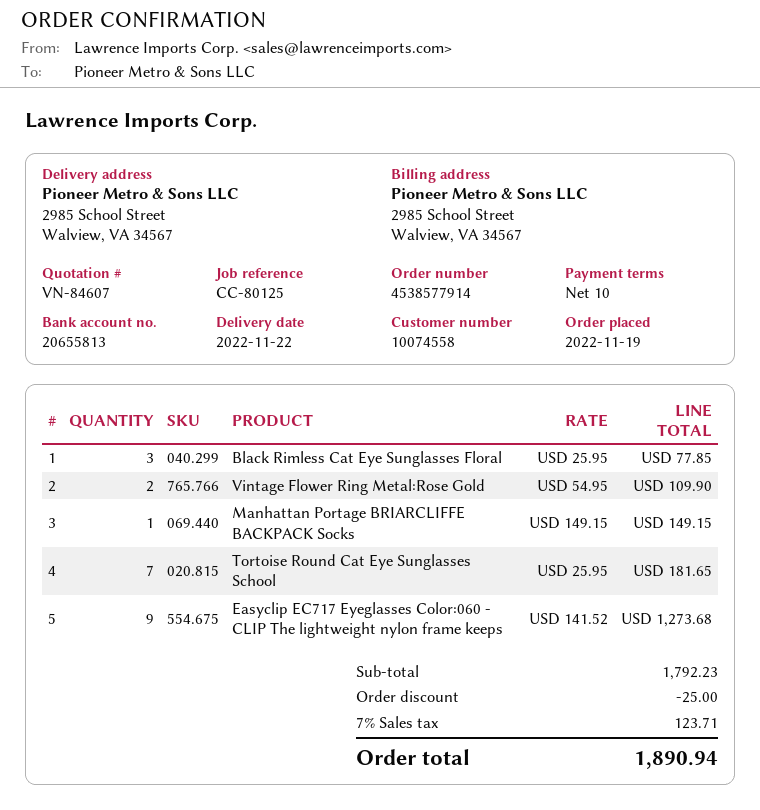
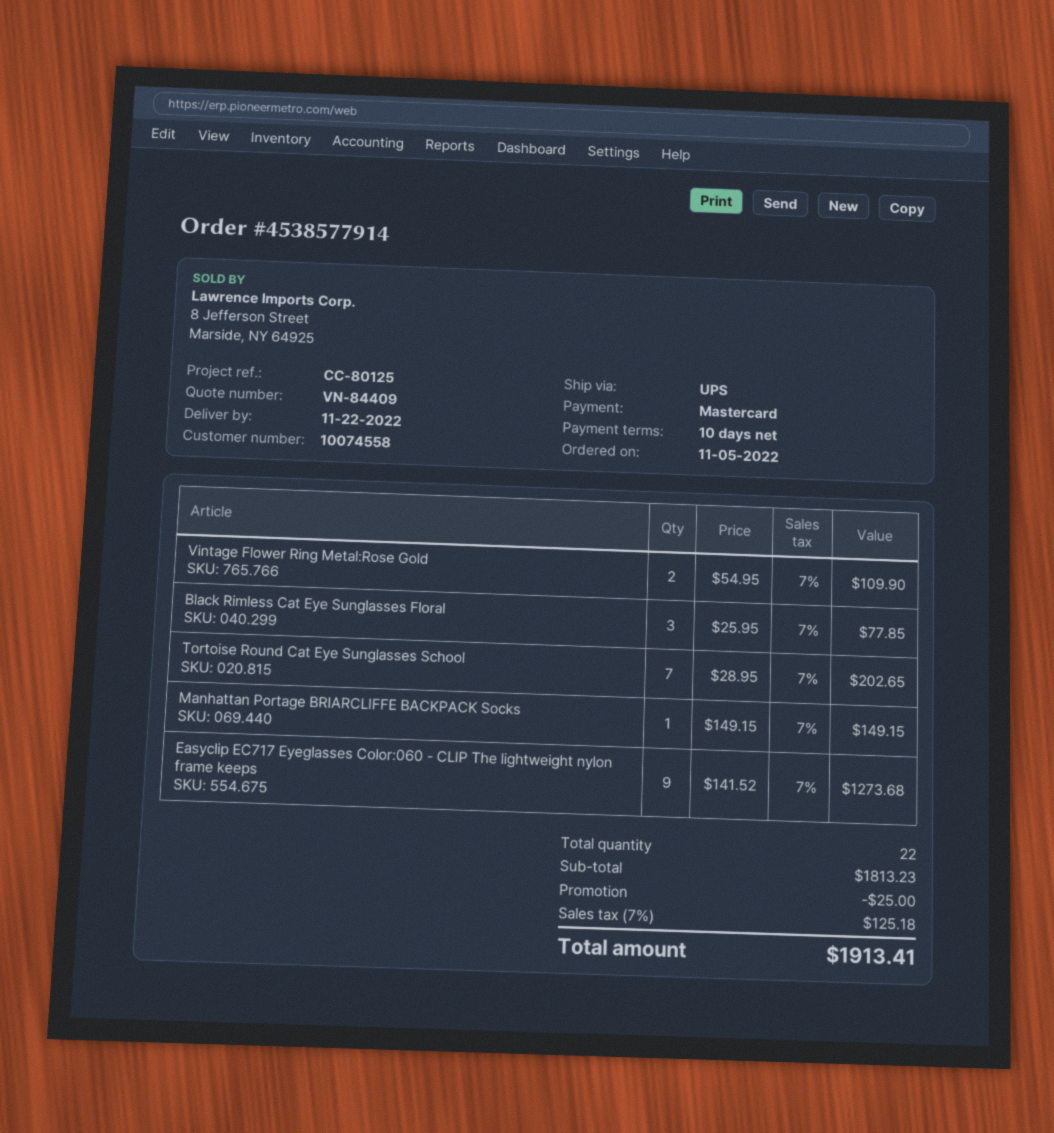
quote number: VN-84607 -> VN-84409
order date: 2022-11-19 -> 2022-11-05
Tortoise Round Cat Eye Sunglasses School: 7 x 25.95 = 181.65 -> 7 x 28.95 = 202.65
subtotal: 1792.23 -> 1813.23
tax: 7% = 123.71 -> 7% = 125.18
total: 1890.94 -> 1913.41

